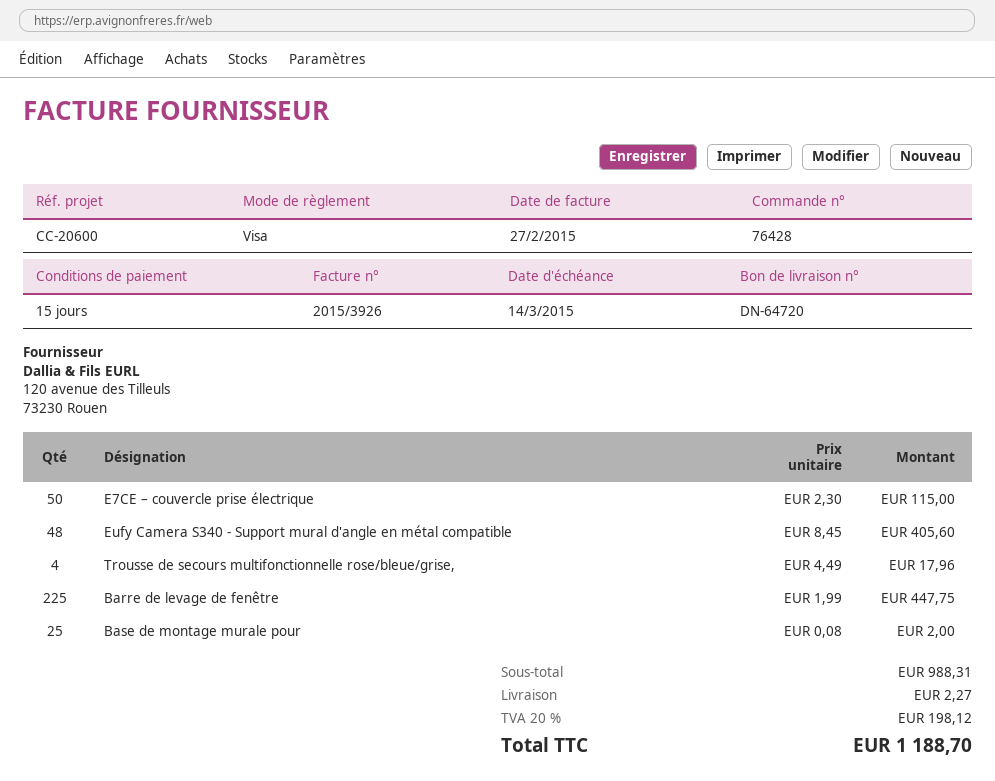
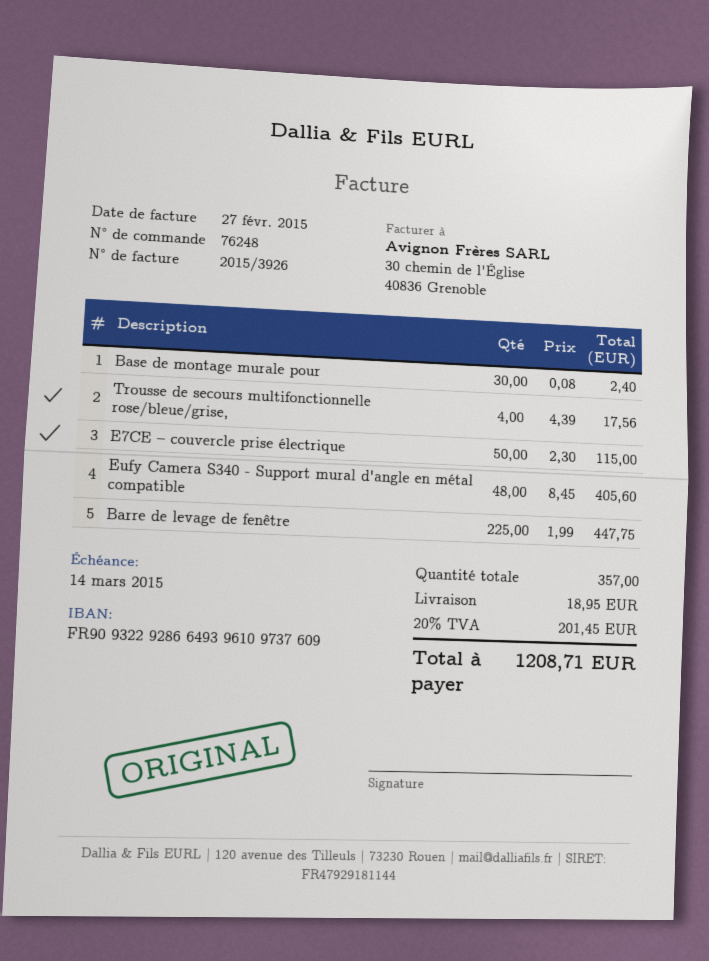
order number: 76428 -> 76248
Trousse de secours multifonctionnelle rose/bleue/grise,: 4 x 4.49 = 17.96 -> 4 x 4.39 = 17.56
Base de montage murale pour: 25 x 0.08 = 2.00 -> 30 x 0.08 = 2.40
shipping: 2.27 -> 18.95
tax: 20% = 198.12 -> 20% = 201.45
total: 1188.70 -> 1208.71

